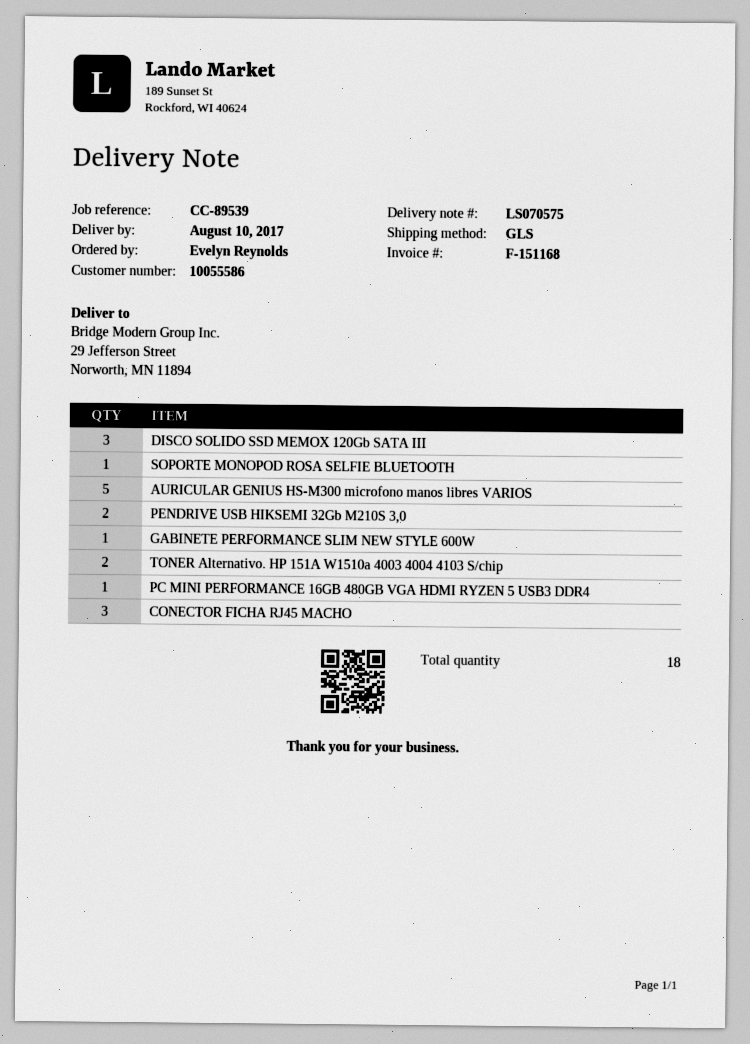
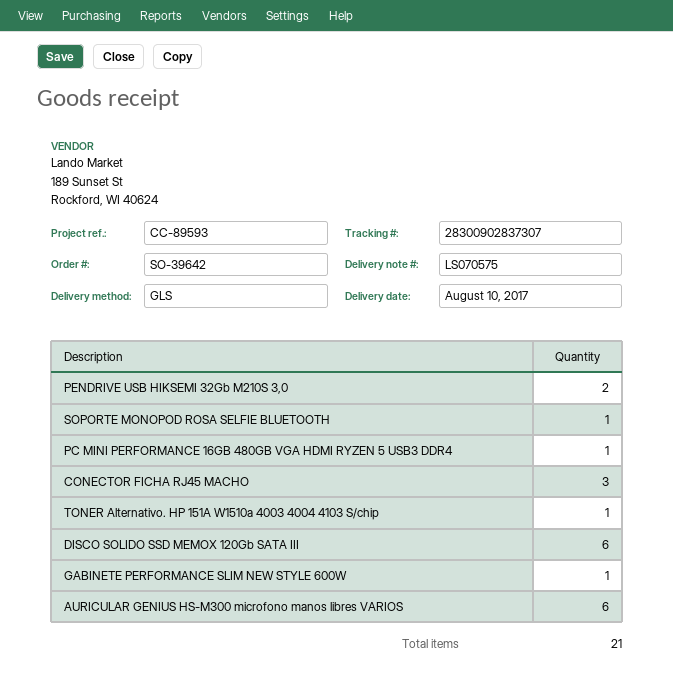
reference: CC-89539 -> CC-89593
DISCO SOLIDO SSD MEMOX 120Gb SATA III: 3 -> 6
AURICULAR GENIUS HS-M300 microfono manos libres VARIOS: 5 -> 6
TONER Alternativo. HP 151A W1510a 4003 4004 4103 S/chip: 2 -> 1
total quantity: 18 -> 21

